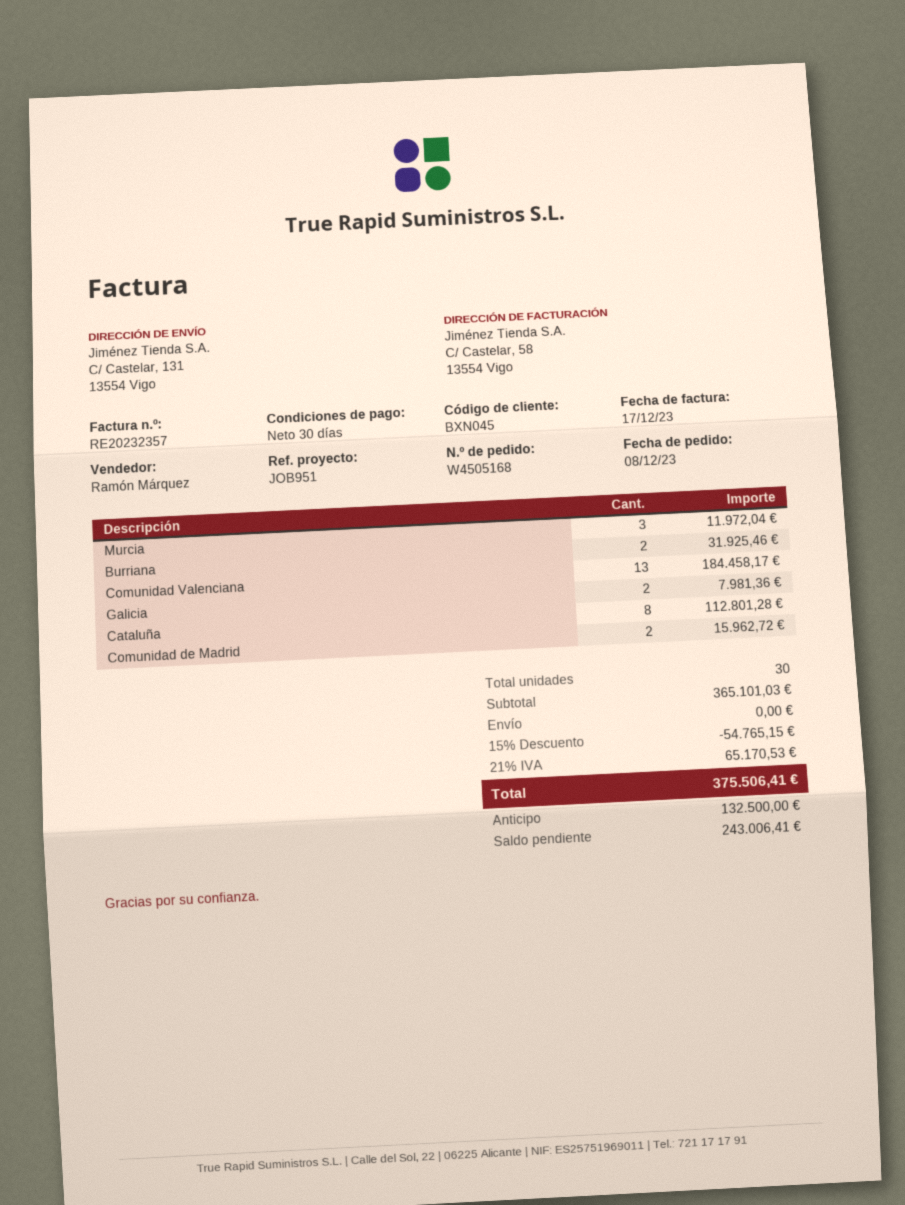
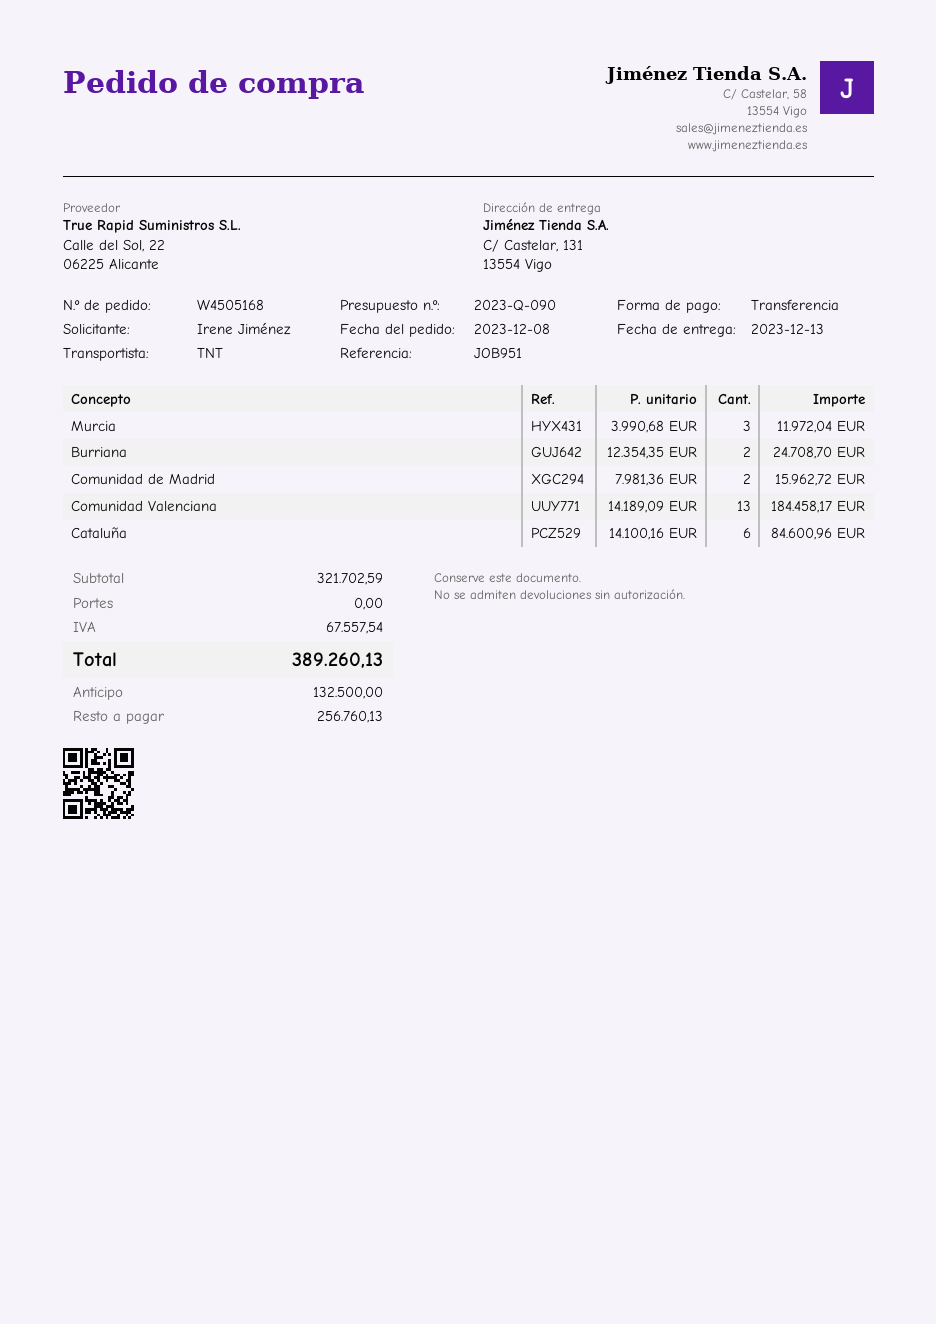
Burriana: 2 for 31925.46 -> 2 for 24708.70
Galicia: 2 for 7981.36 -> none
Cataluña: 8 for 112801.28 -> 6 for 84600.96
subtotal: 365101.03 -> 321702.59
discount: 15% = 54765.15 -> none
tax: 65170.53 -> 67557.54
total: 375506.41 -> 389260.13
balance: 243006.41 -> 256760.13

